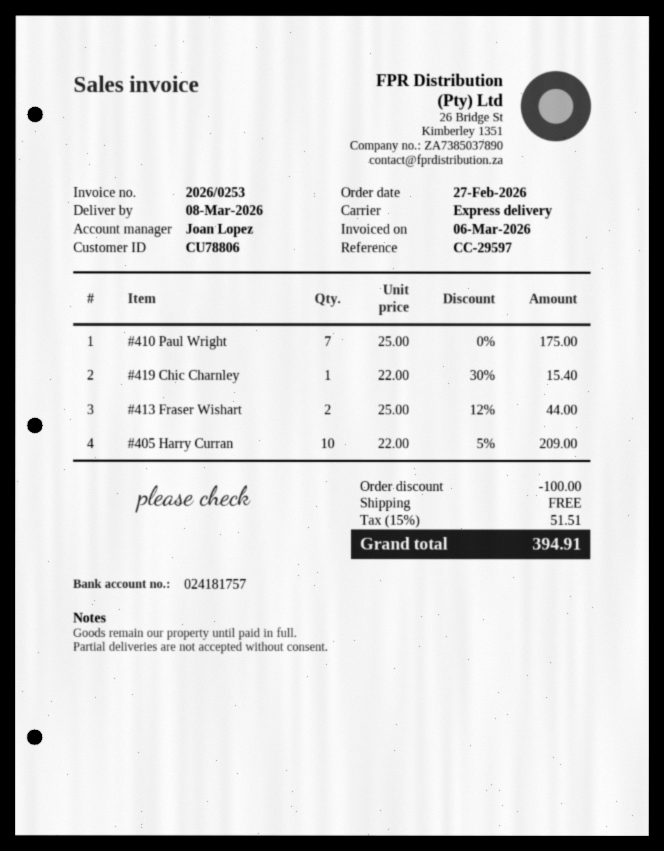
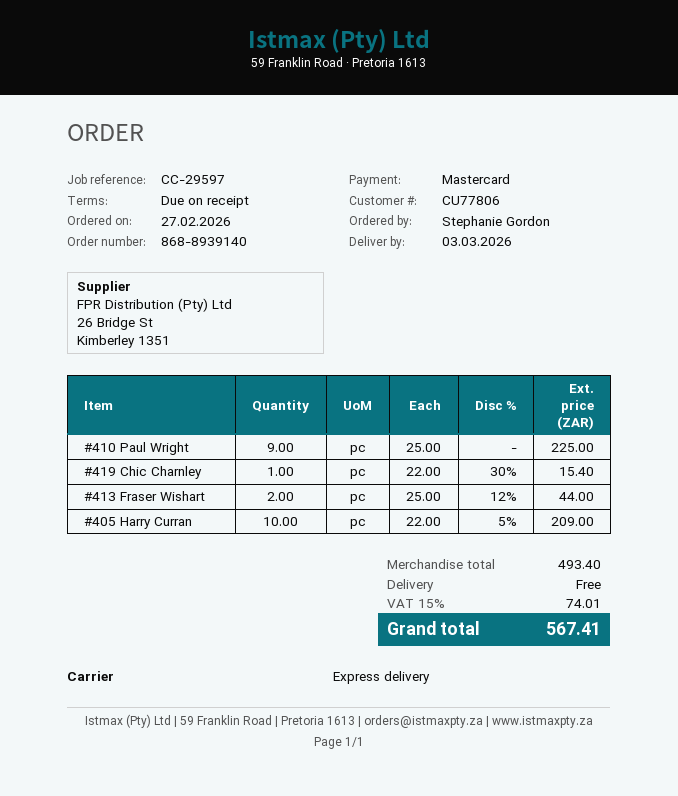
delivery date: 2026-03-08 -> 2026-03-03
customer number: CU78806 -> CU77806
#410 Paul Wright: 7 x 25.00 = 175.00 -> 9 x 25.00 = 225.00
discount: 100.00 -> none
tax: 15% = 51.51 -> 15% = 74.01
total: 394.91 -> 567.41

